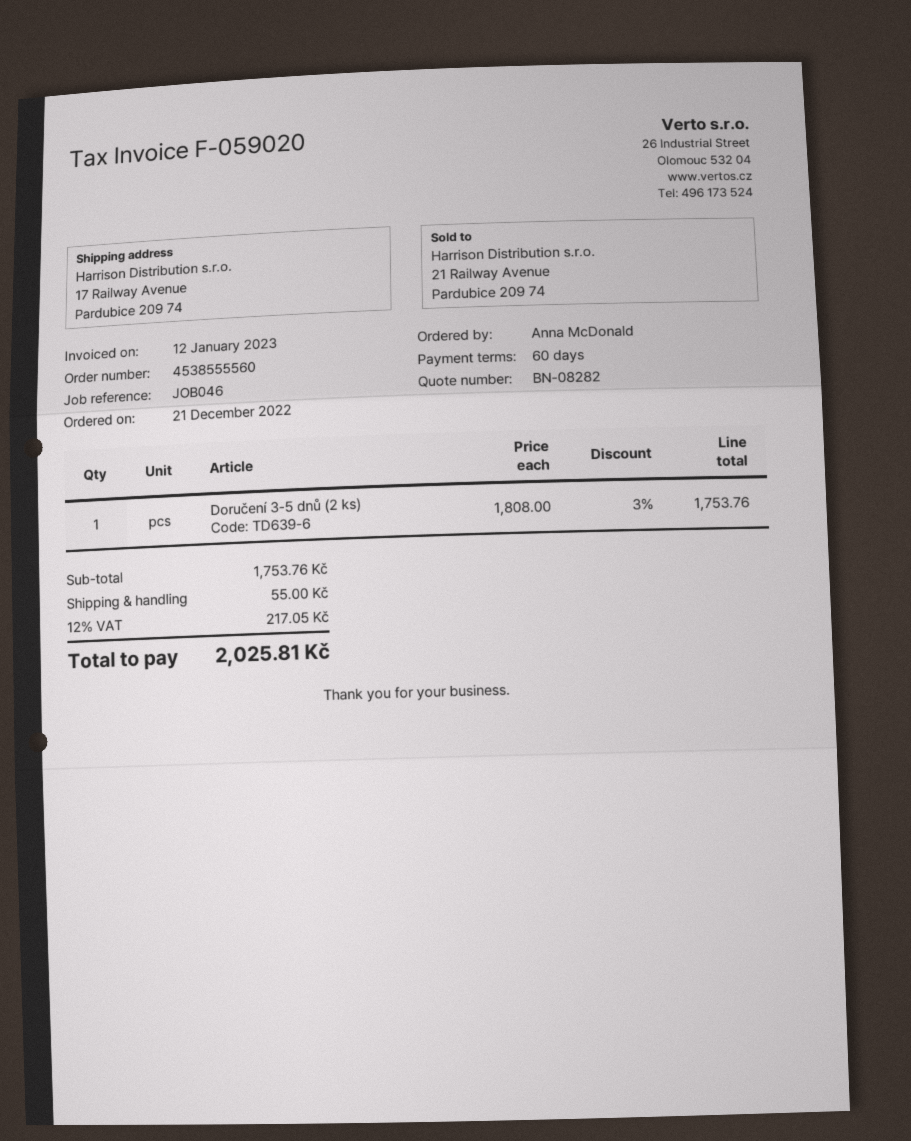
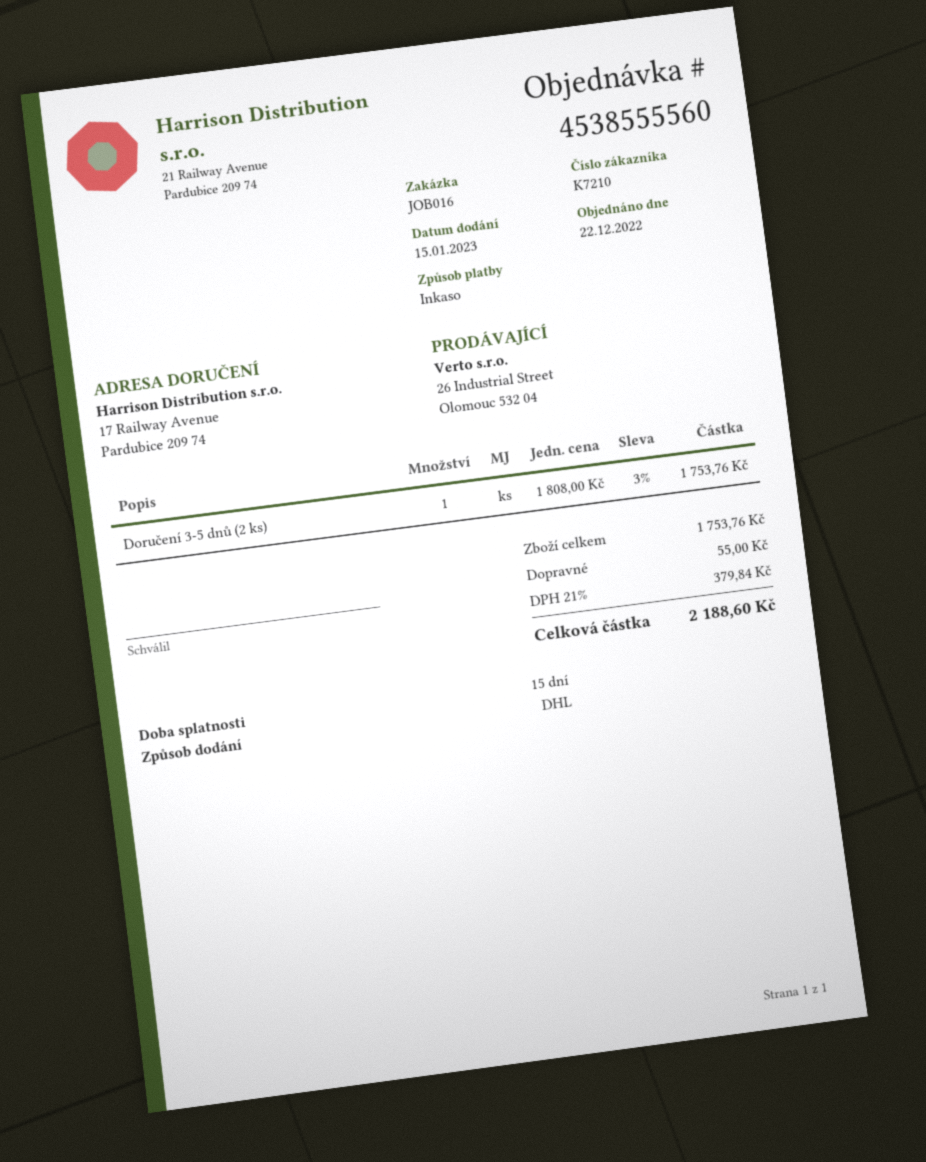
order date: 2022-12-21 -> 2022-12-22
payment terms: 60 days -> 15 days
reference: JOB046 -> JOB016
tax: 12% = 217.05 -> 21% = 379.84
total: 2025.81 -> 2188.60

